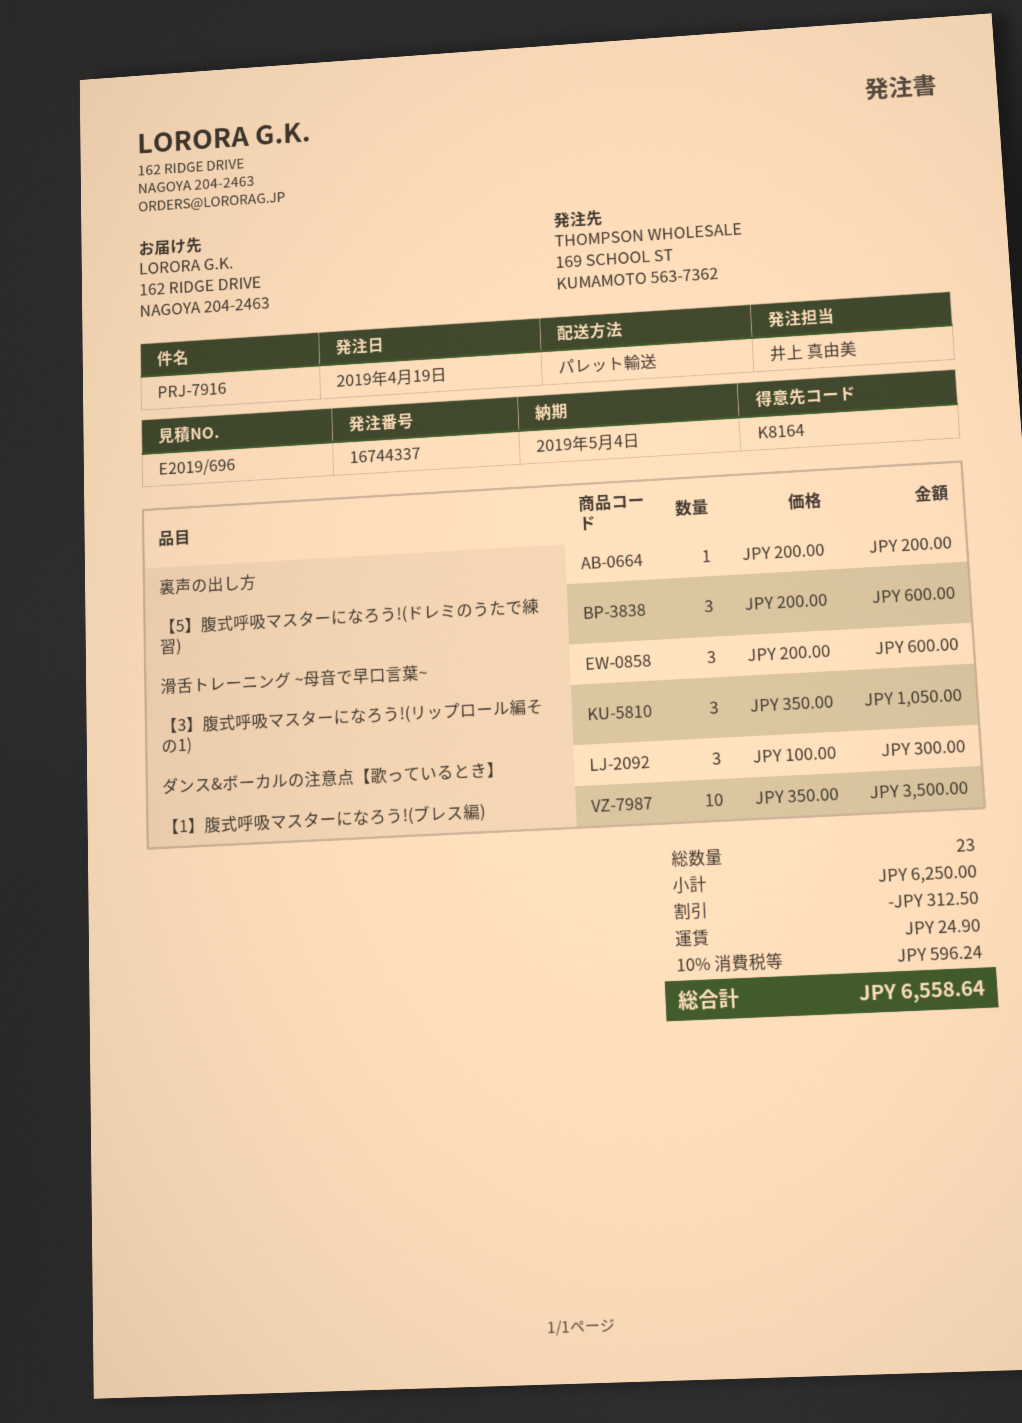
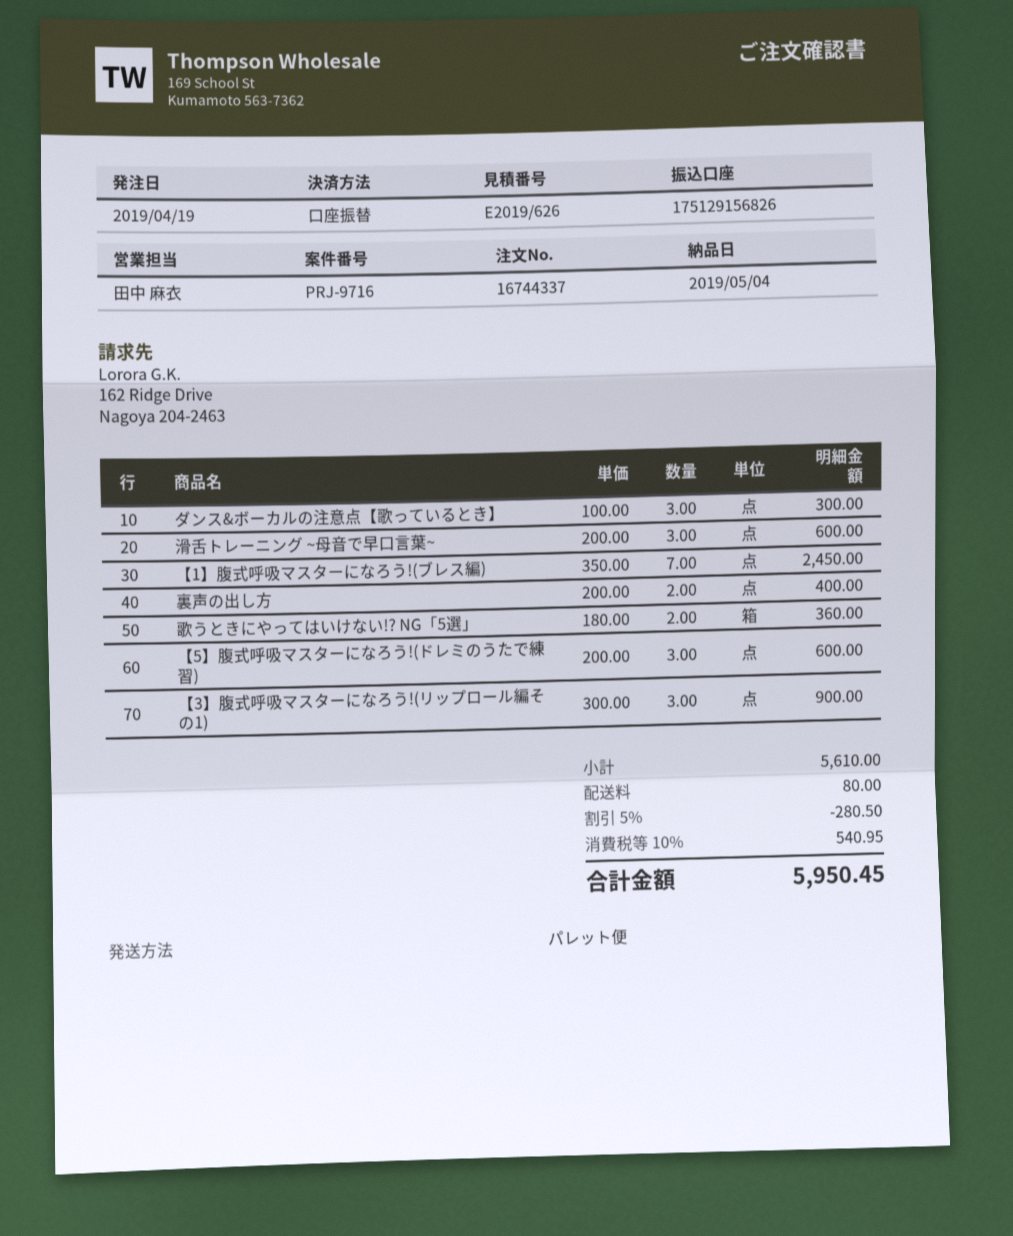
quote number: E2019/696 -> E2019/626
reference: PRJ-7916 -> PRJ-9716
裏声の出し方: 1 x 200.00 = 200.00 -> 2 x 200.00 = 400.00
【3】腹式呼吸マスターになろう!(リップロール編その1): 3 x 350.00 = 1050.00 -> 3 x 300.00 = 900.00
【1】腹式呼吸マスターになろう!(ブレス編): 10 x 350.00 = 3500.00 -> 7 x 350.00 = 2450.00
歌うときにやってはいけない!? NG「5選」: none -> 2 x 180.00 = 360.00
subtotal: 6250.00 -> 5610.00
discount: 312.50 -> 280.50
shipping: 24.90 -> 80.00
tax: 10% = 596.24 -> 10% = 540.95
total: 6558.64 -> 5950.45

